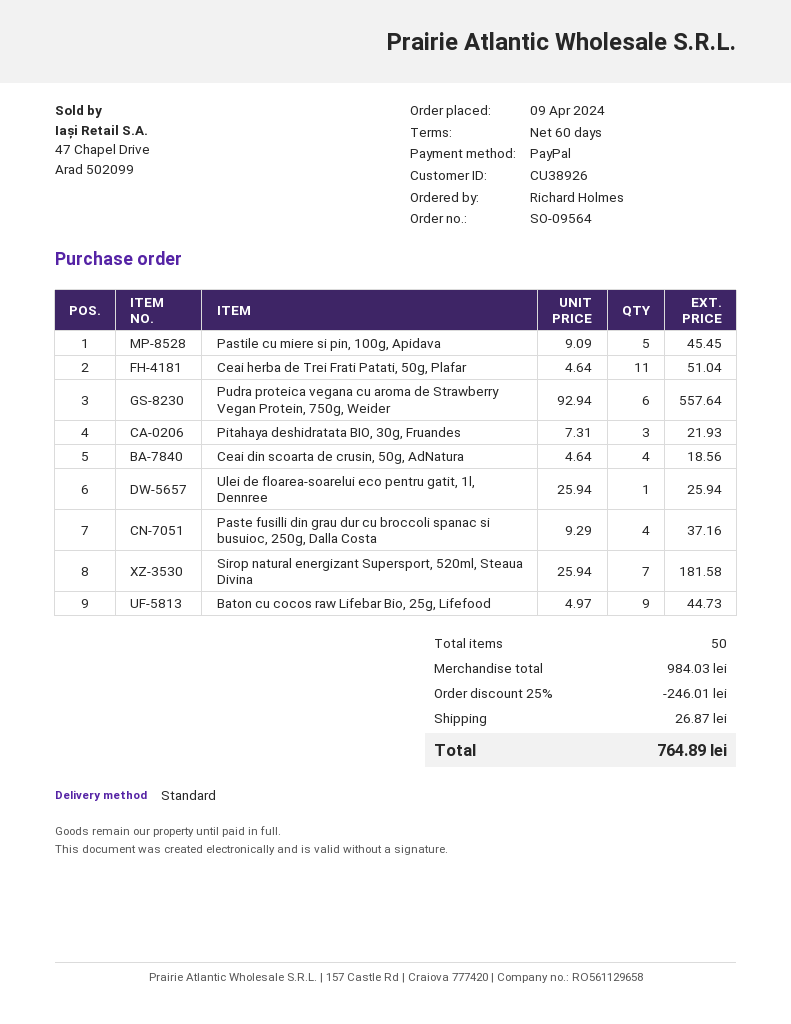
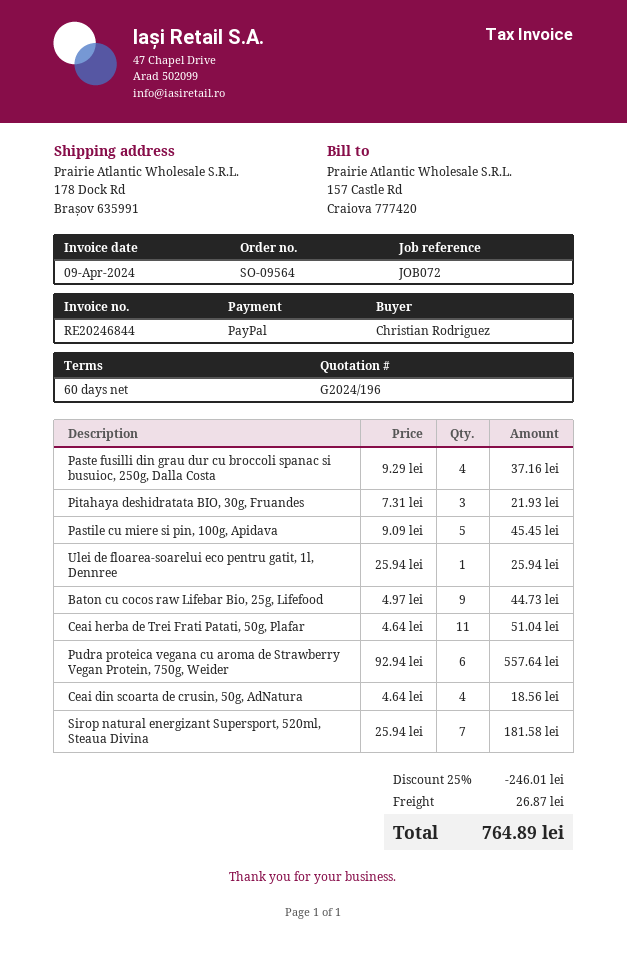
ordered by: Richard Holmes -> Christian Rodriguez

